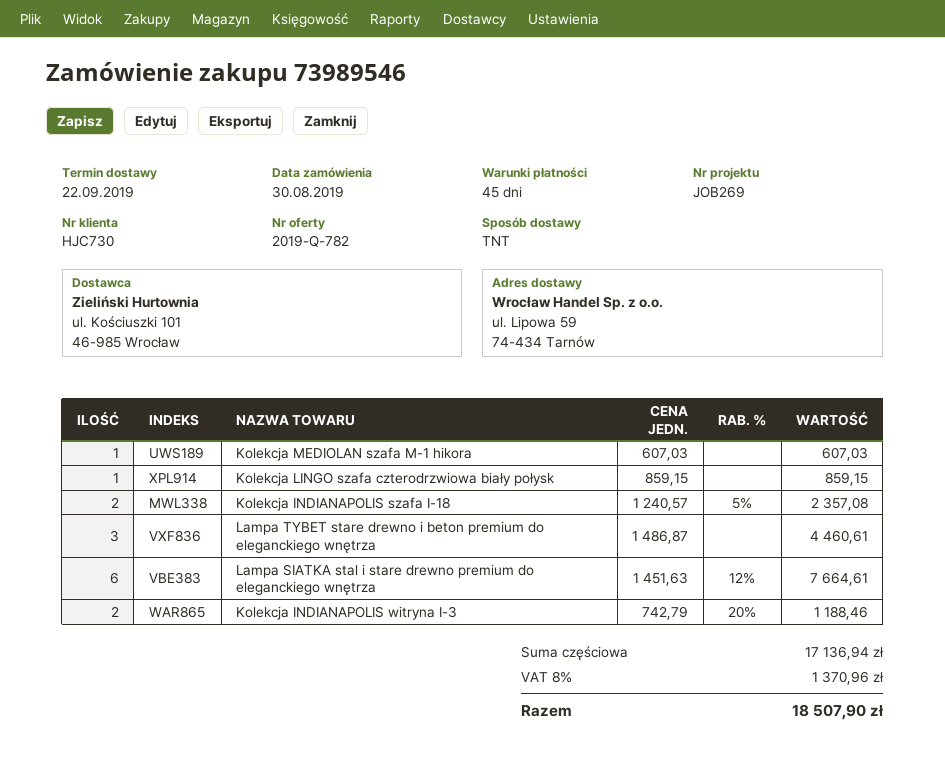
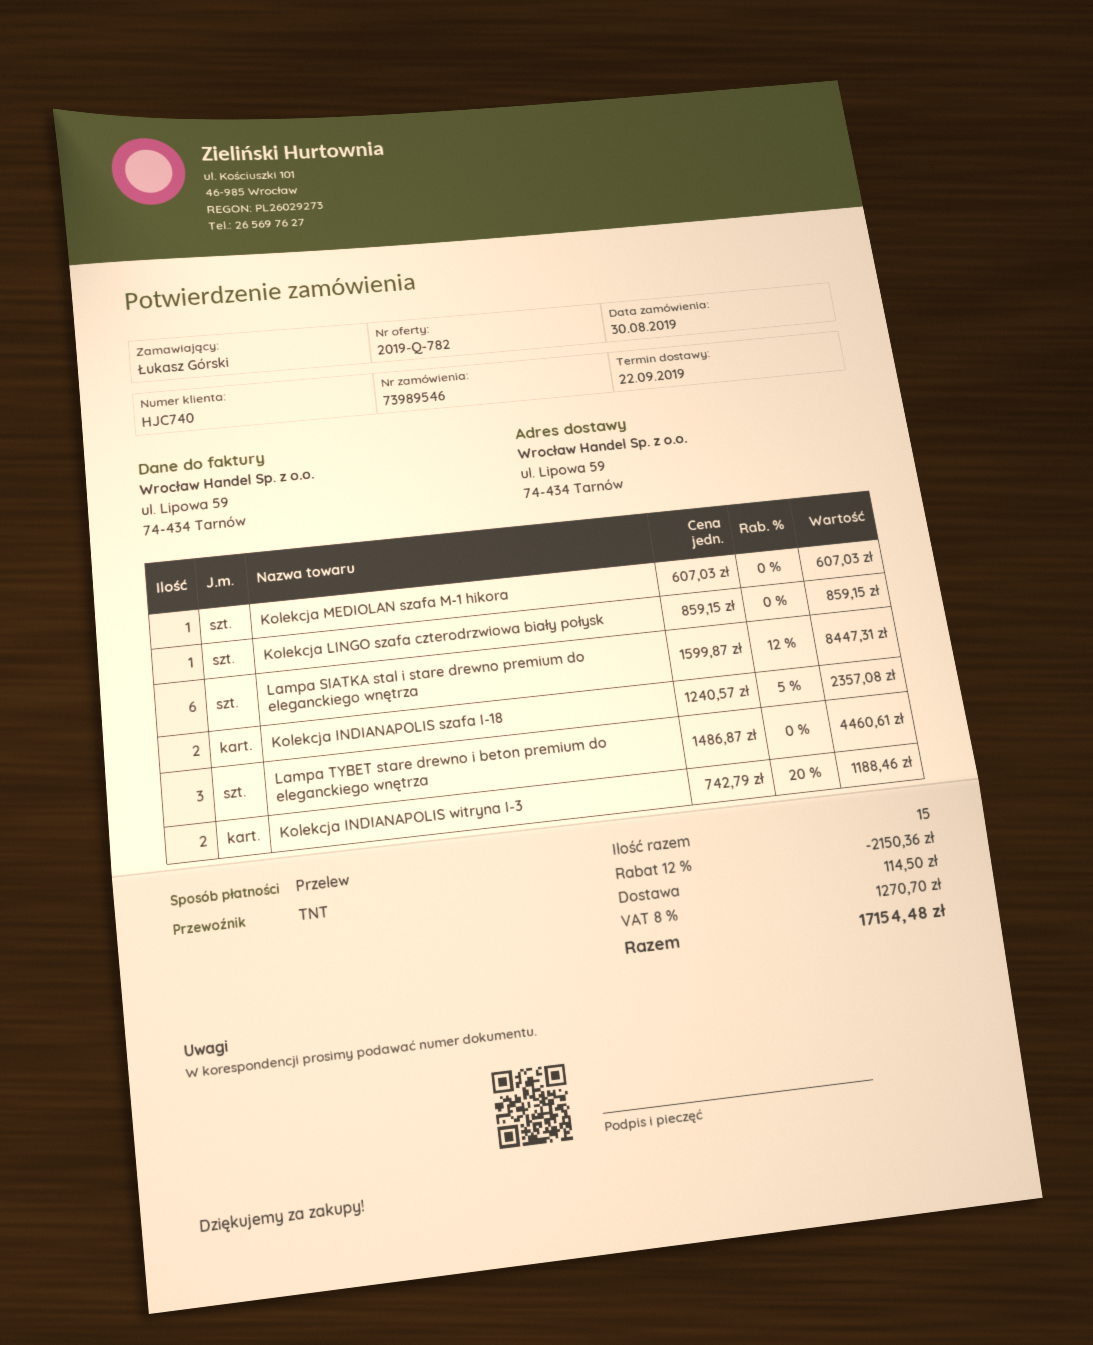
customer number: HJC730 -> HJC740
Lampa SIATKA stal i stare drewno premium do eleganckiego wnętrza: 6 x 1451.63 - 12% = 7664.61 -> 6 x 1599.87 - 12% = 8447.31
discount: none -> 12% = 2150.36
shipping: none -> 114.50
tax: 8% = 1370.96 -> 8% = 1270.70
total: 18507.90 -> 17154.48

